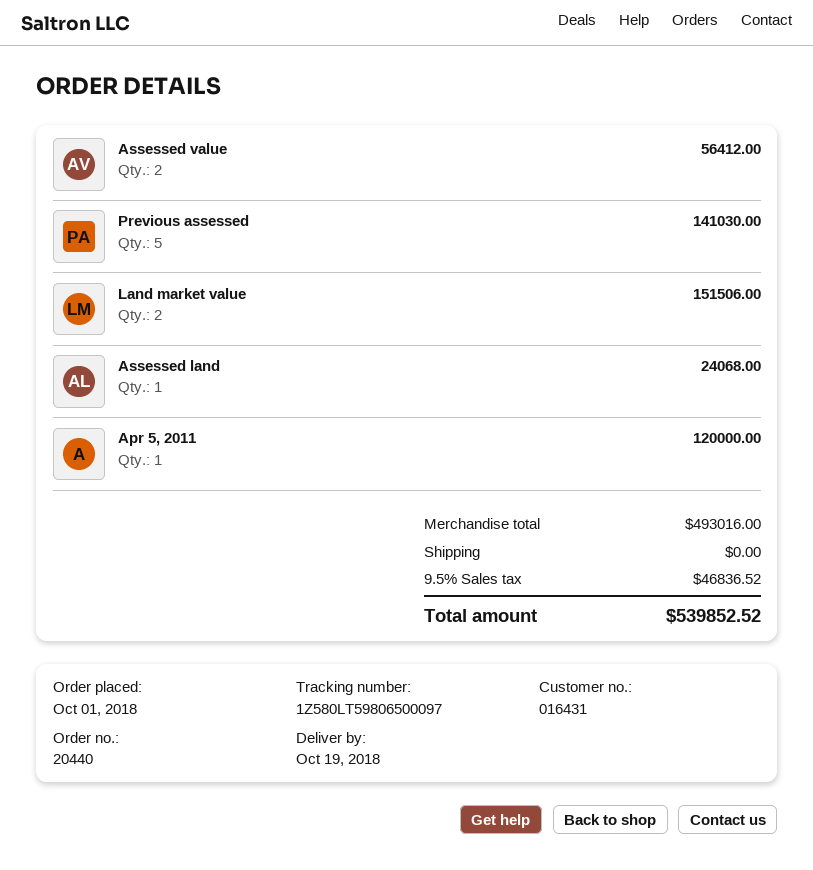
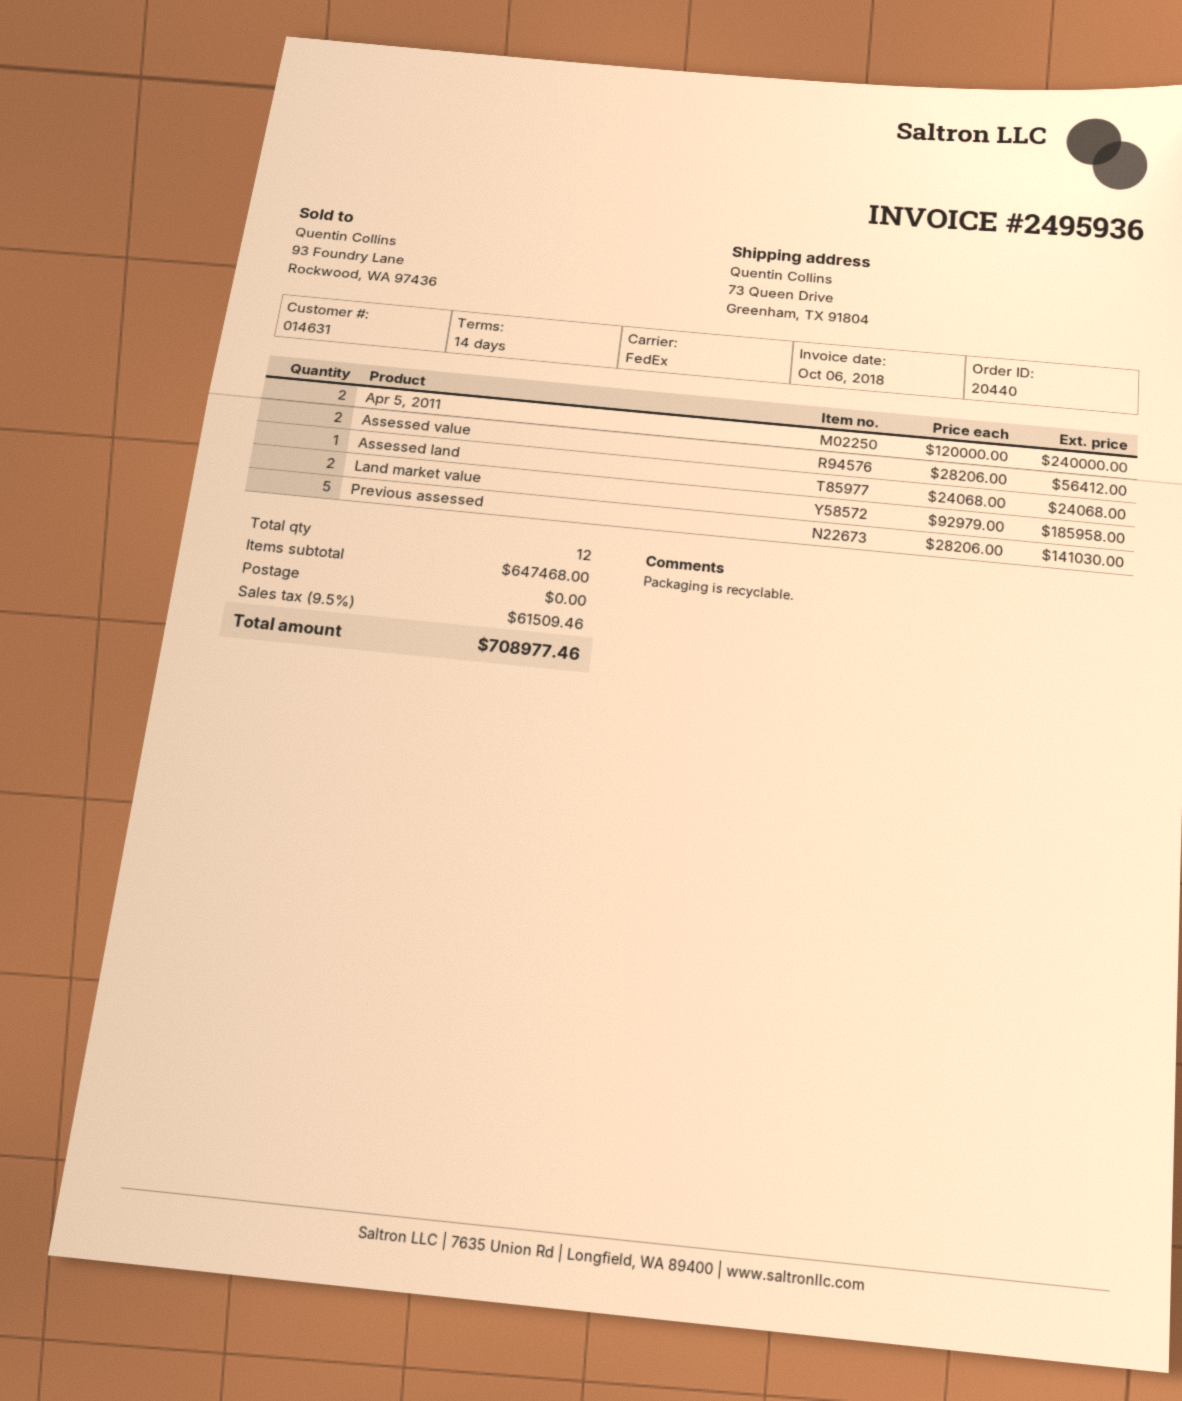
customer number: 016431 -> 014631
Land market value: 2 for 151506.00 -> 2 for 185958.00
Apr 5, 2011: 1 for 120000.00 -> 2 for 240000.00
subtotal: 493016.00 -> 647468.00
tax: 9.5% = 46836.52 -> 9.5% = 61509.46
total: 539852.52 -> 708977.46

